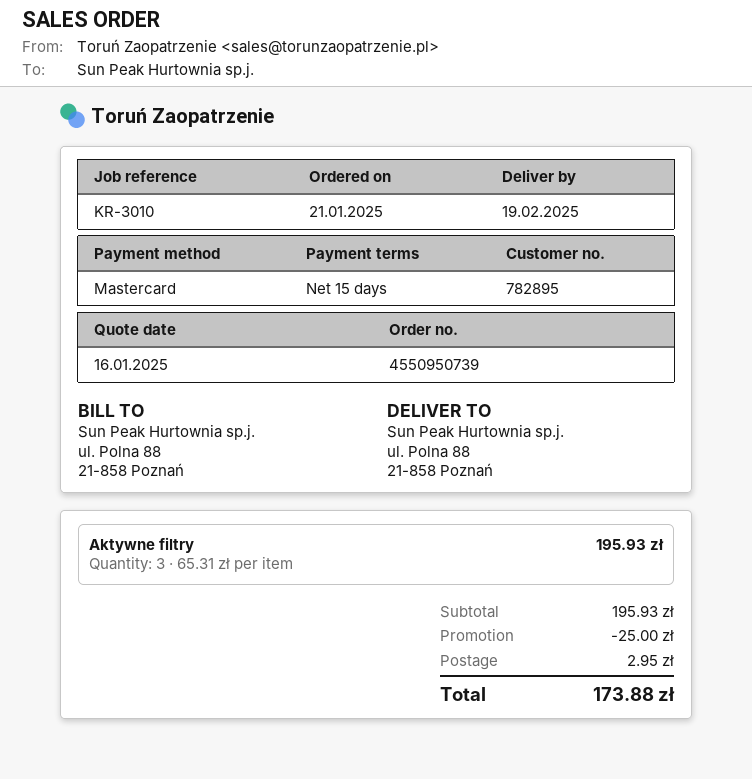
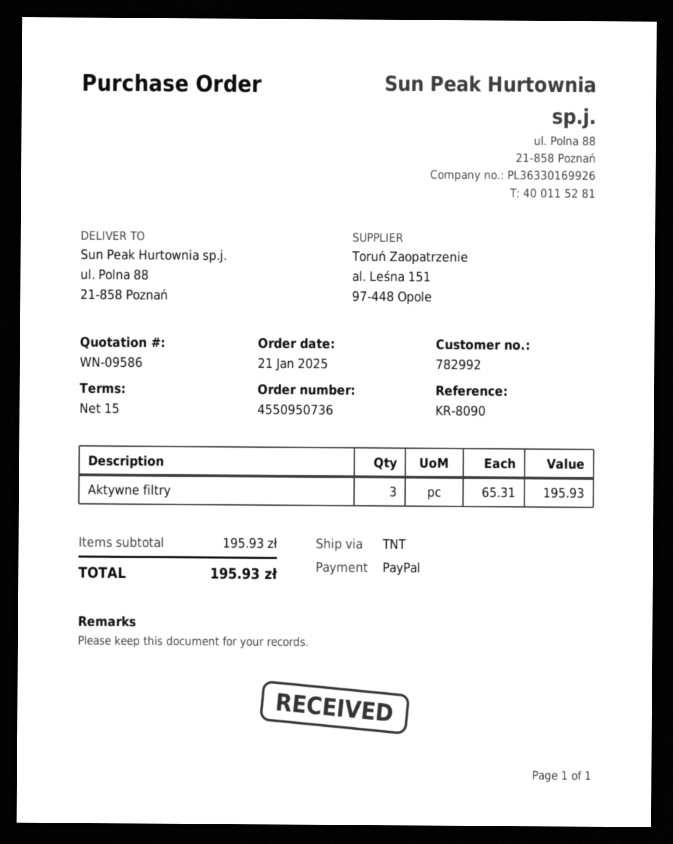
order number: 4550950739 -> 4550950736
customer number: 782895 -> 782992
reference: KR-3010 -> KR-8090
payment method: Mastercard -> PayPal
discount: 25.00 -> none
shipping: 2.95 -> none
total: 173.88 -> 195.93

